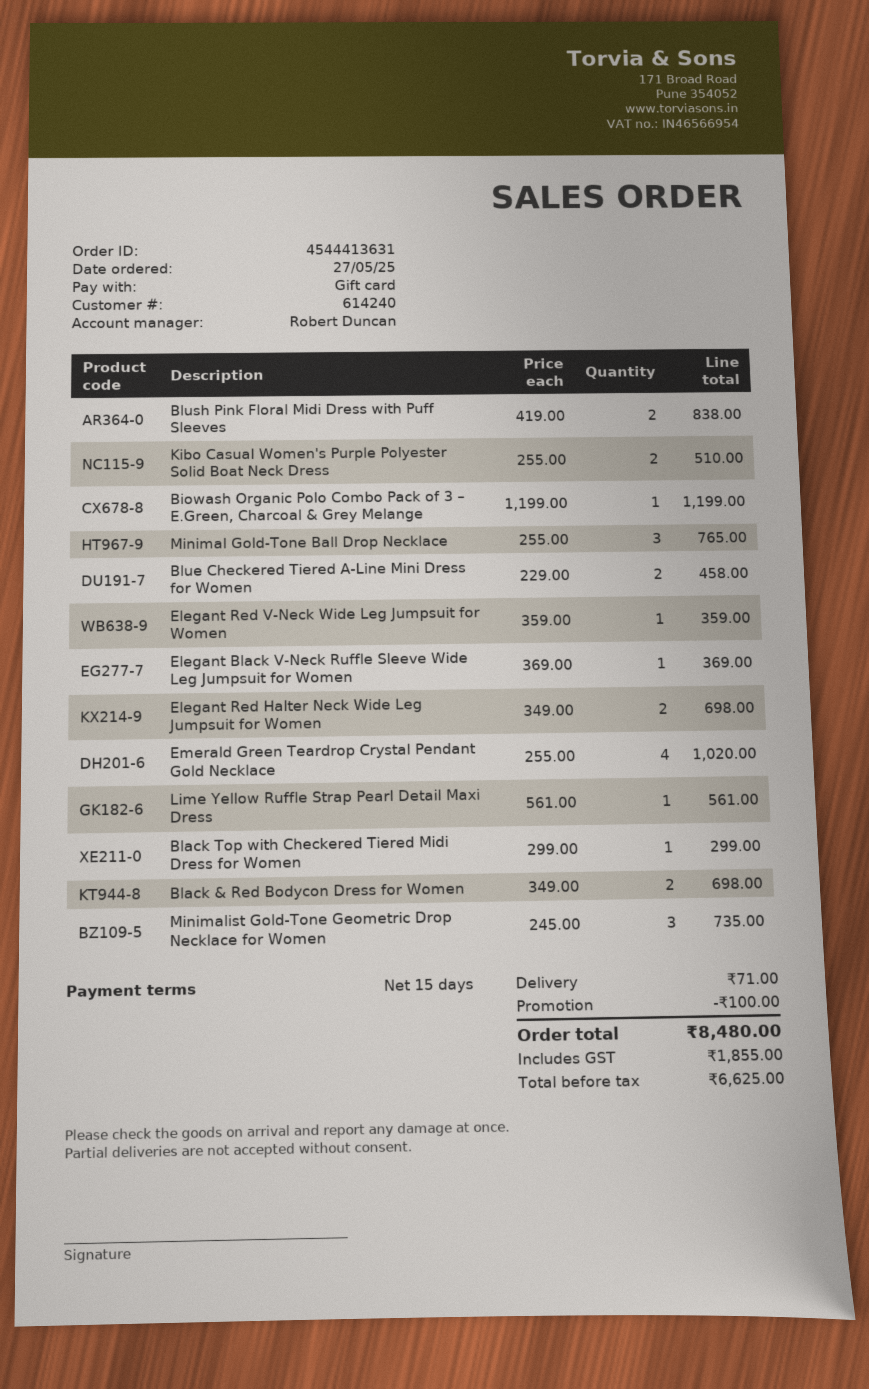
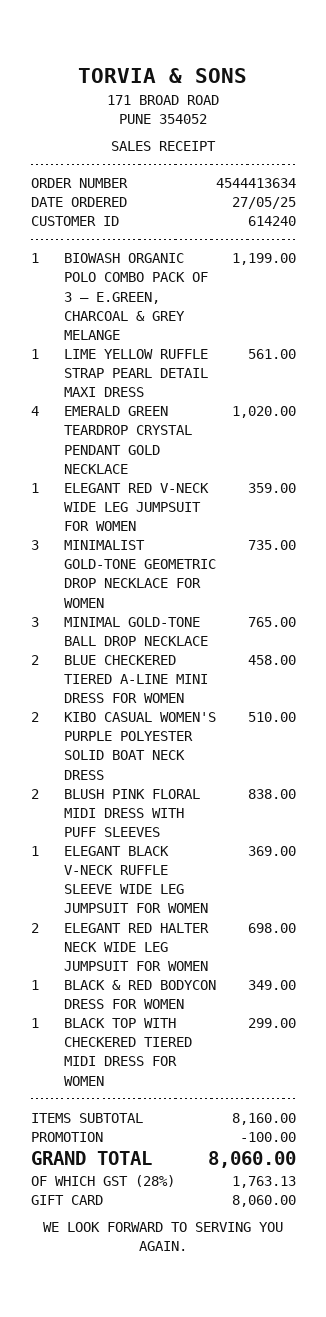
order number: 4544413631 -> 4544413634
Black & Red Bodycon Dress for Women: 2 for 698.00 -> 1 for 349.00
shipping: 71.00 -> none
tax: 1855.00 -> 1763.13
total: 8480.00 -> 8060.00

